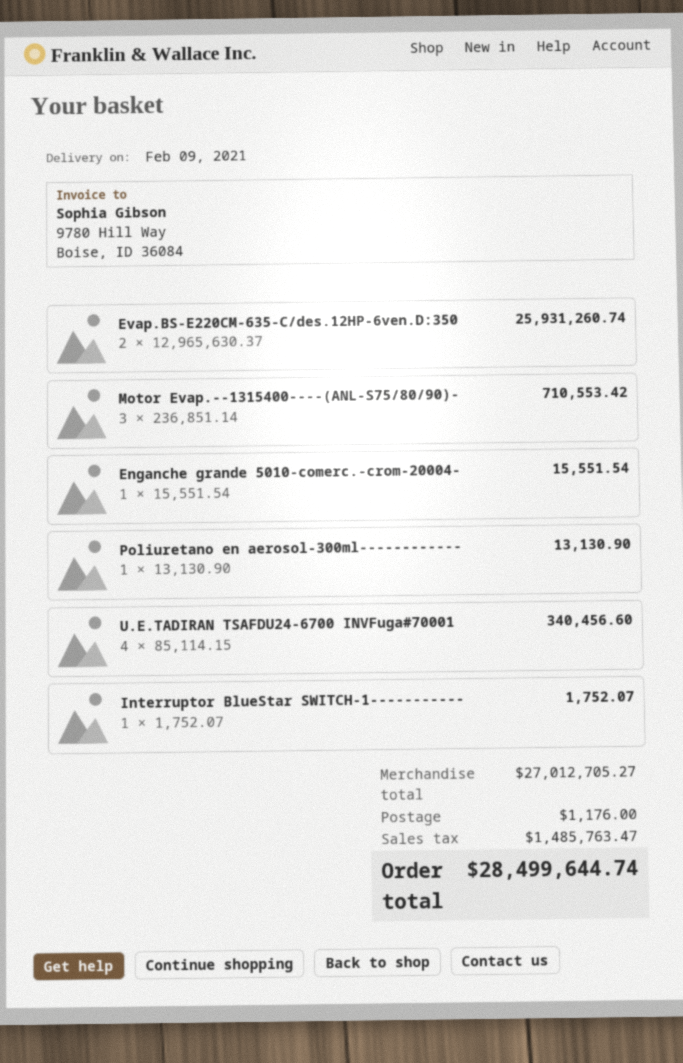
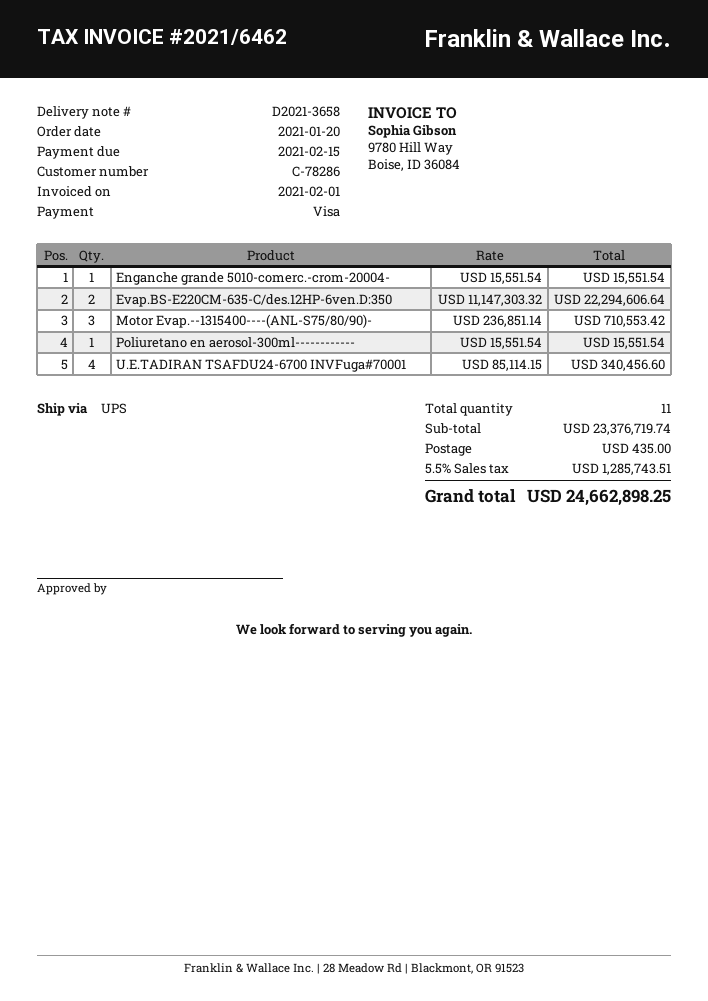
Evap.BS-E220CM-635-C/des.12HP-6ven.D:350: 2 x 12965630.37 = 25931260.74 -> 2 x 11147303.32 = 22294606.64
Poliuretano en aerosol-300ml------------: 1 x 13130.90 = 13130.90 -> 1 x 15551.54 = 15551.54
Interruptor BlueStar SWITCH-1-----------: 1 x 1752.07 = 1752.07 -> none
subtotal: 27012705.27 -> 23376719.74
shipping: 1176.00 -> 435.00
tax: 1485763.47 -> 1285743.51
total: 28499644.74 -> 24662898.25

